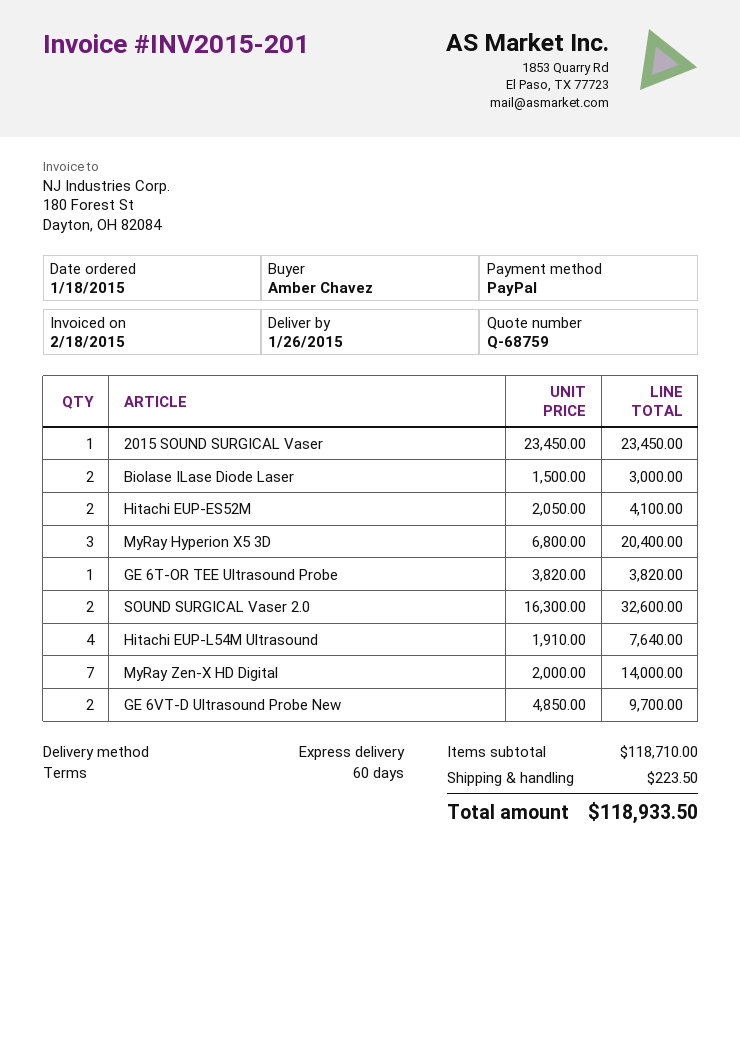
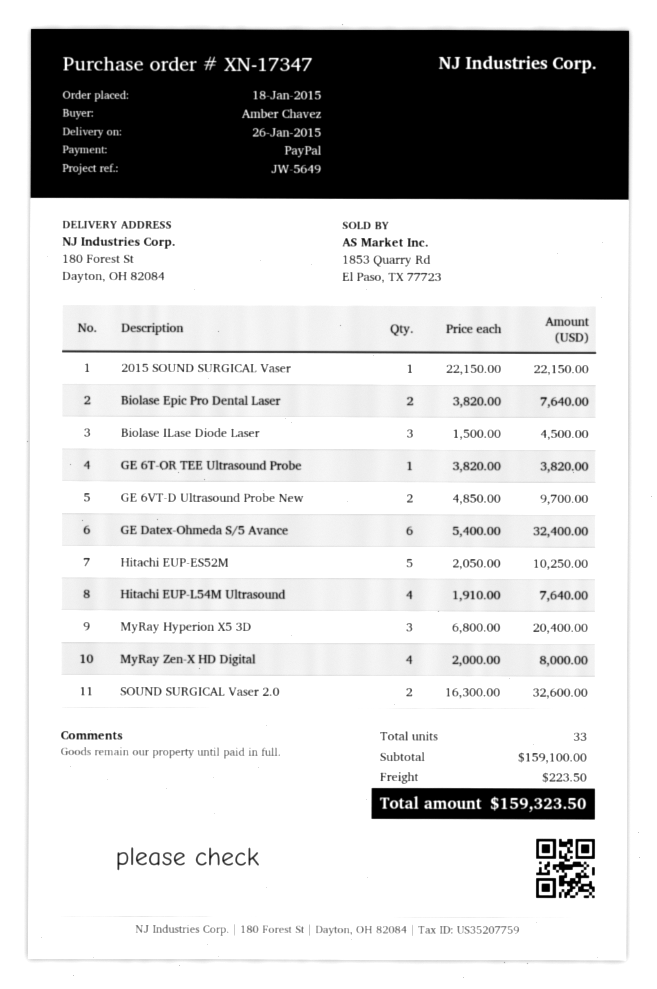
2015 SOUND SURGICAL Vaser: 1 x 23450.00 = 23450.00 -> 1 x 22150.00 = 22150.00
Biolase ILase Diode Laser: 2 x 1500.00 = 3000.00 -> 3 x 1500.00 = 4500.00
Hitachi EUP-ES52M: 2 x 2050.00 = 4100.00 -> 5 x 2050.00 = 10250.00
MyRay Zen-X HD Digital: 7 x 2000.00 = 14000.00 -> 4 x 2000.00 = 8000.00
Biolase Epic Pro Dental Laser: none -> 2 x 3820.00 = 7640.00
GE Datex-Ohmeda S/5 Avance: none -> 6 x 5400.00 = 32400.00
subtotal: 118710.00 -> 159100.00
total: 118933.50 -> 159323.50

